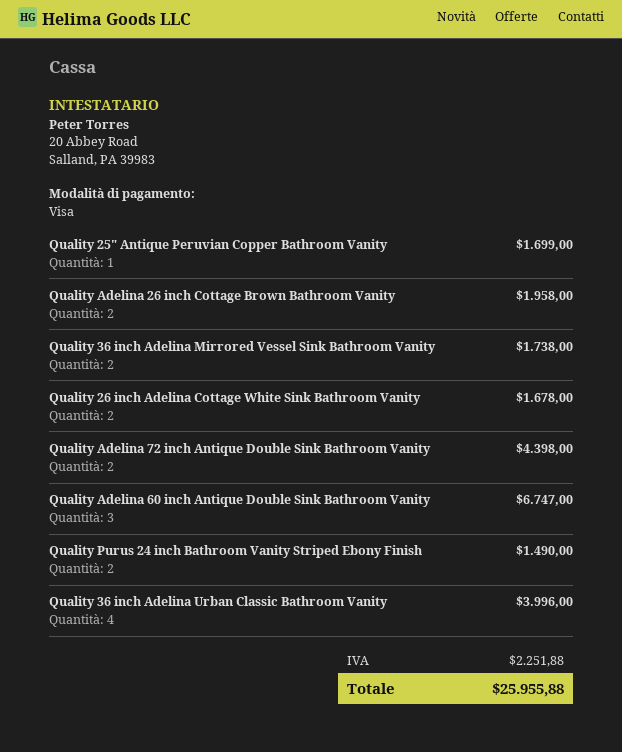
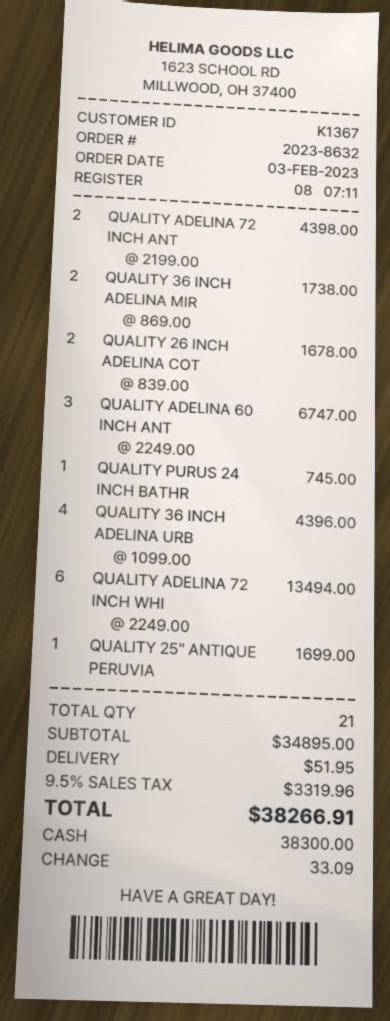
payment method: Visa -> cash
Quality Adelina 26 inch Cottage Brown Bathroom Vanity: 2 for 1958.00 -> none
Quality Purus 24 inch Bathroom Vanity Striped Ebony Finish: 2 for 1490.00 -> 1 for 745.00
Quality 36 inch Adelina Urban Classic Bathroom Vanity: 4 for 3996.00 -> 4 for 4396.00
QUALITY ADELINA 72 INCH WHI: none -> 6 for 13494.00
shipping: none -> 51.95
tax: 2251.88 -> 3319.96
total: 25955.88 -> 38266.91

